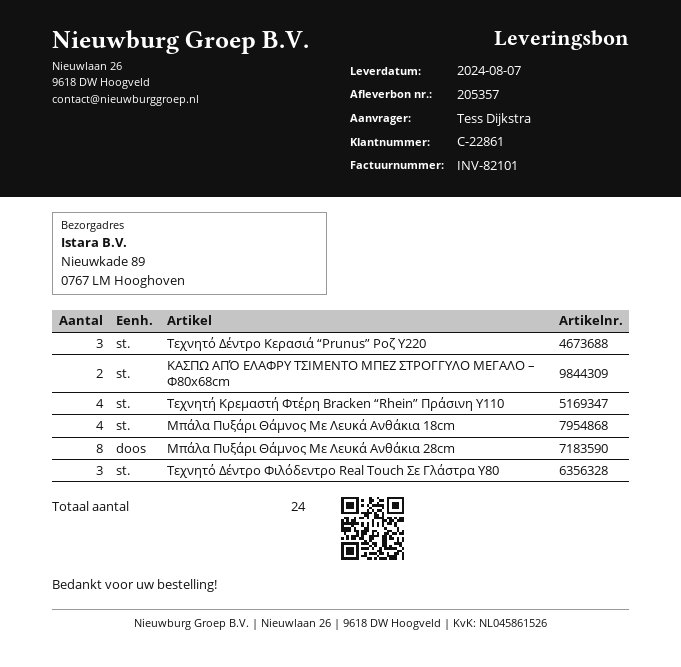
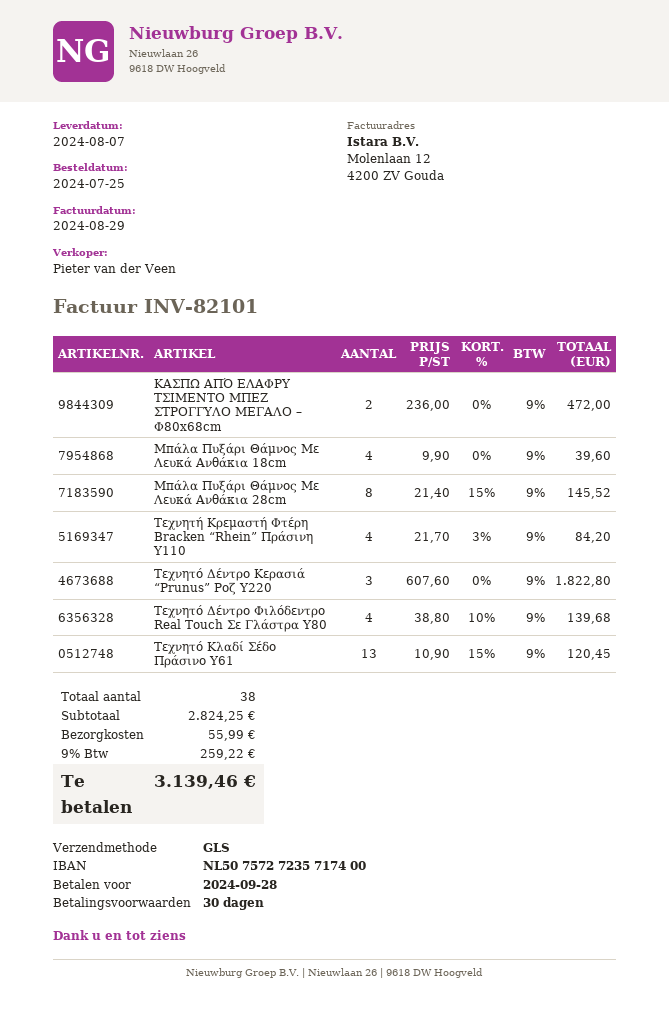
Τεχνητό Δέντρο Φιλόδεντρο Real Touch Σε Γλάστρα Y80: 3 -> 4
Τεχνητό Κλαδί Σέδο Πράσινο Υ61: none -> 13
total quantity: 24 -> 38

